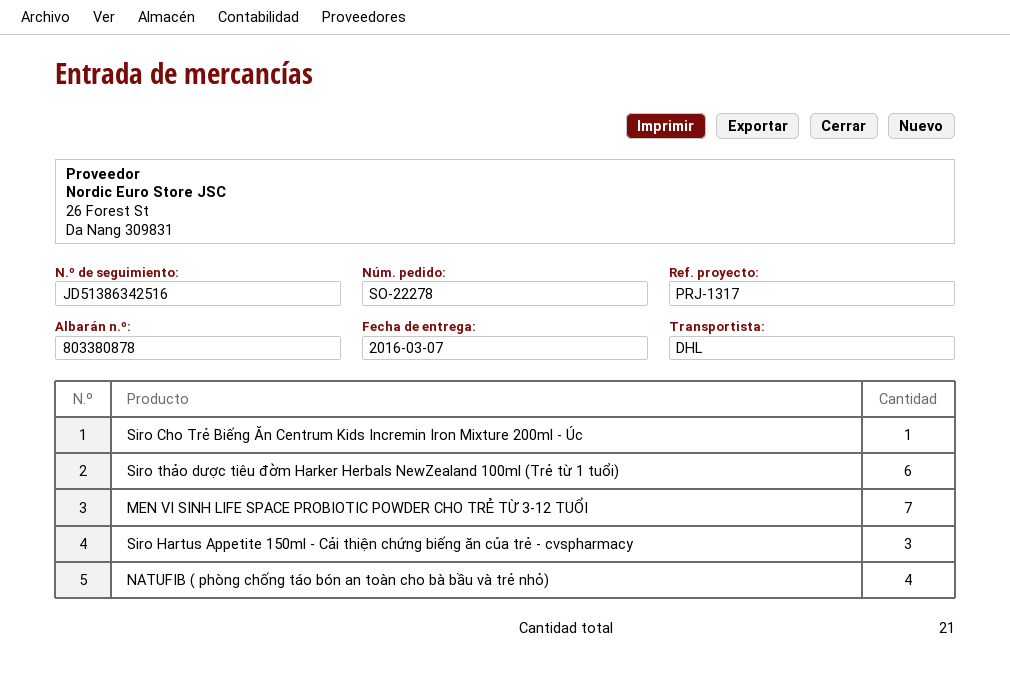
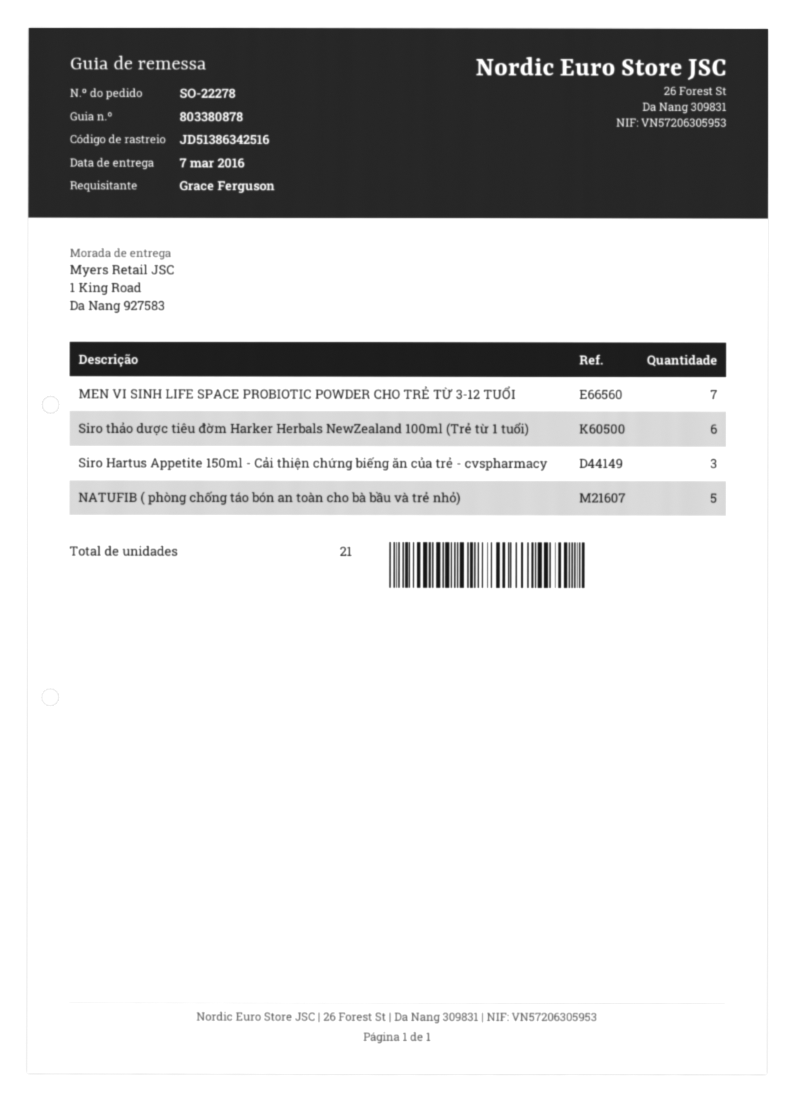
Siro Cho Trẻ Biếng Ăn Centrum Kids Incremin Iron Mixture 200ml - Úc: 1 -> none
NATUFIB ( phòng chống táo bón an toàn cho bà bầu và trẻ nhỏ): 4 -> 5

